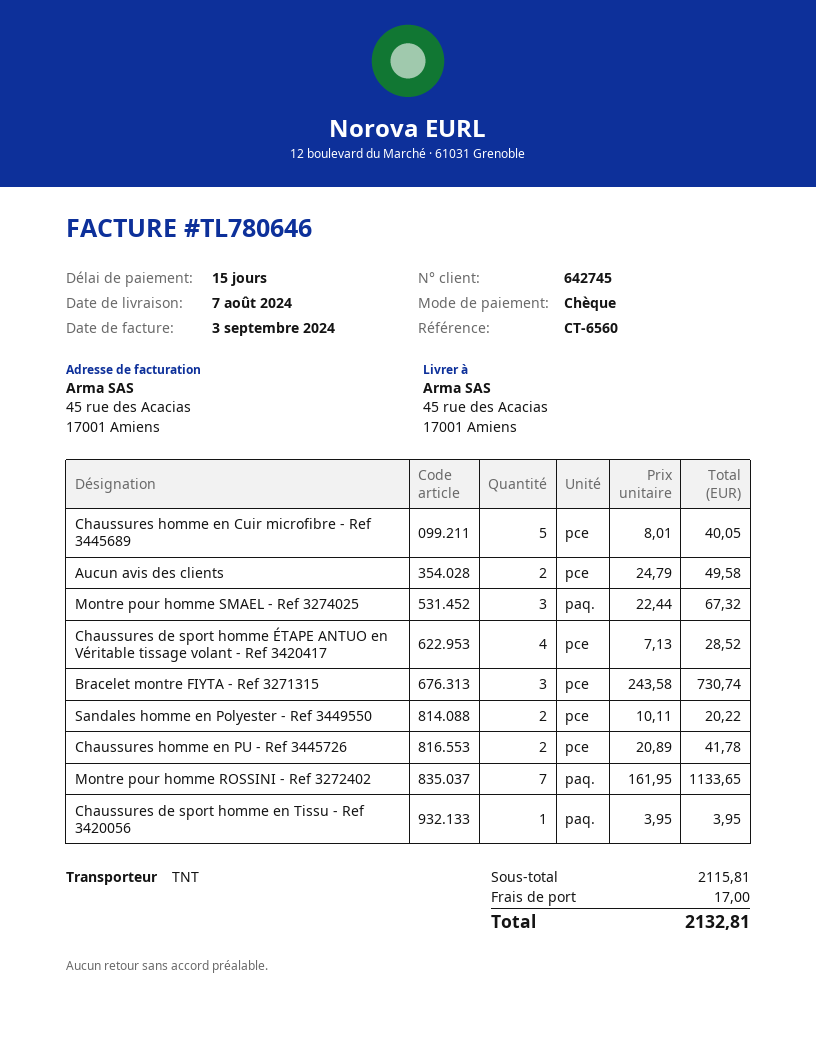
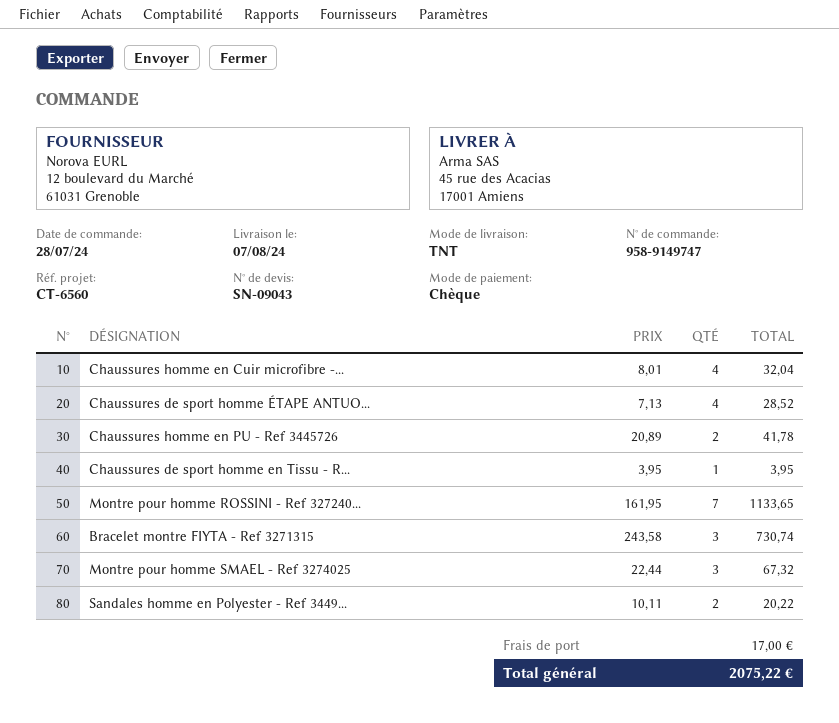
Chaussures homme en Cuir microfibre - Ref 3445689: 5 x 8.01 = 40.05 -> 4 x 8.01 = 32.04
Aucun avis des clients: 2 x 24.79 = 49.58 -> none
total: 2132.81 -> 2075.22

